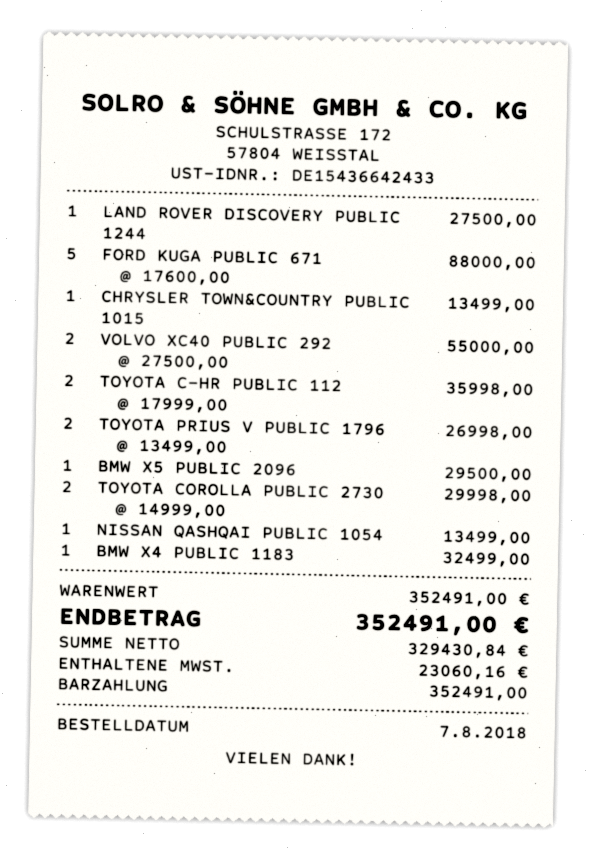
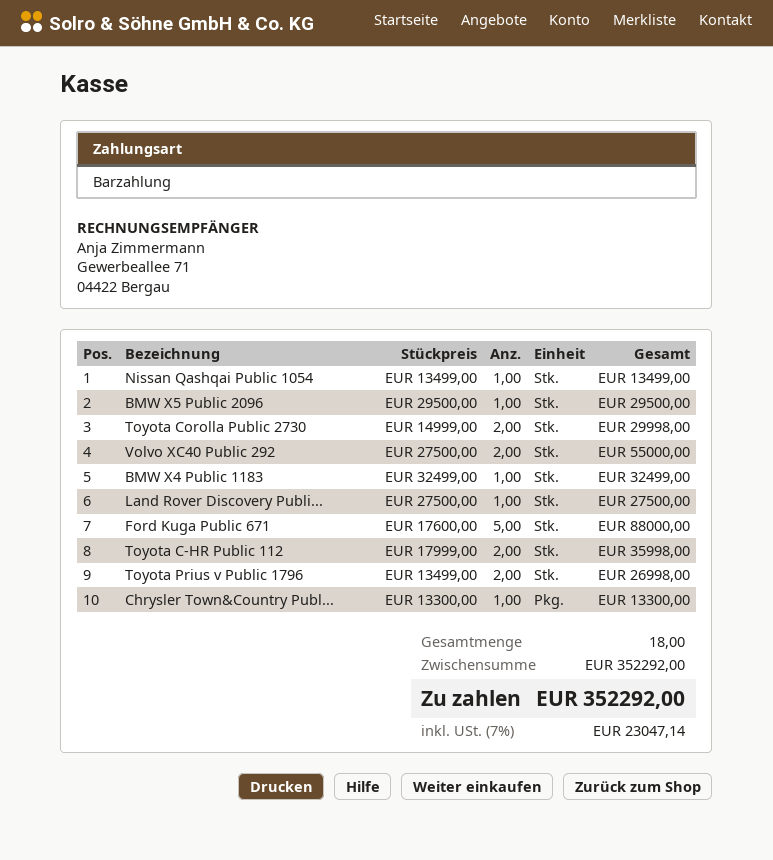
CHRYSLER TOWN&COUNTRY PUBLIC 1015: 1 x 13499.00 = 13499.00 -> 1 x 13300.00 = 13300.00
subtotal: 352491.00 -> 352292.00
tax: 23060.16 -> 23047.14
total: 352491.00 -> 352292.00

